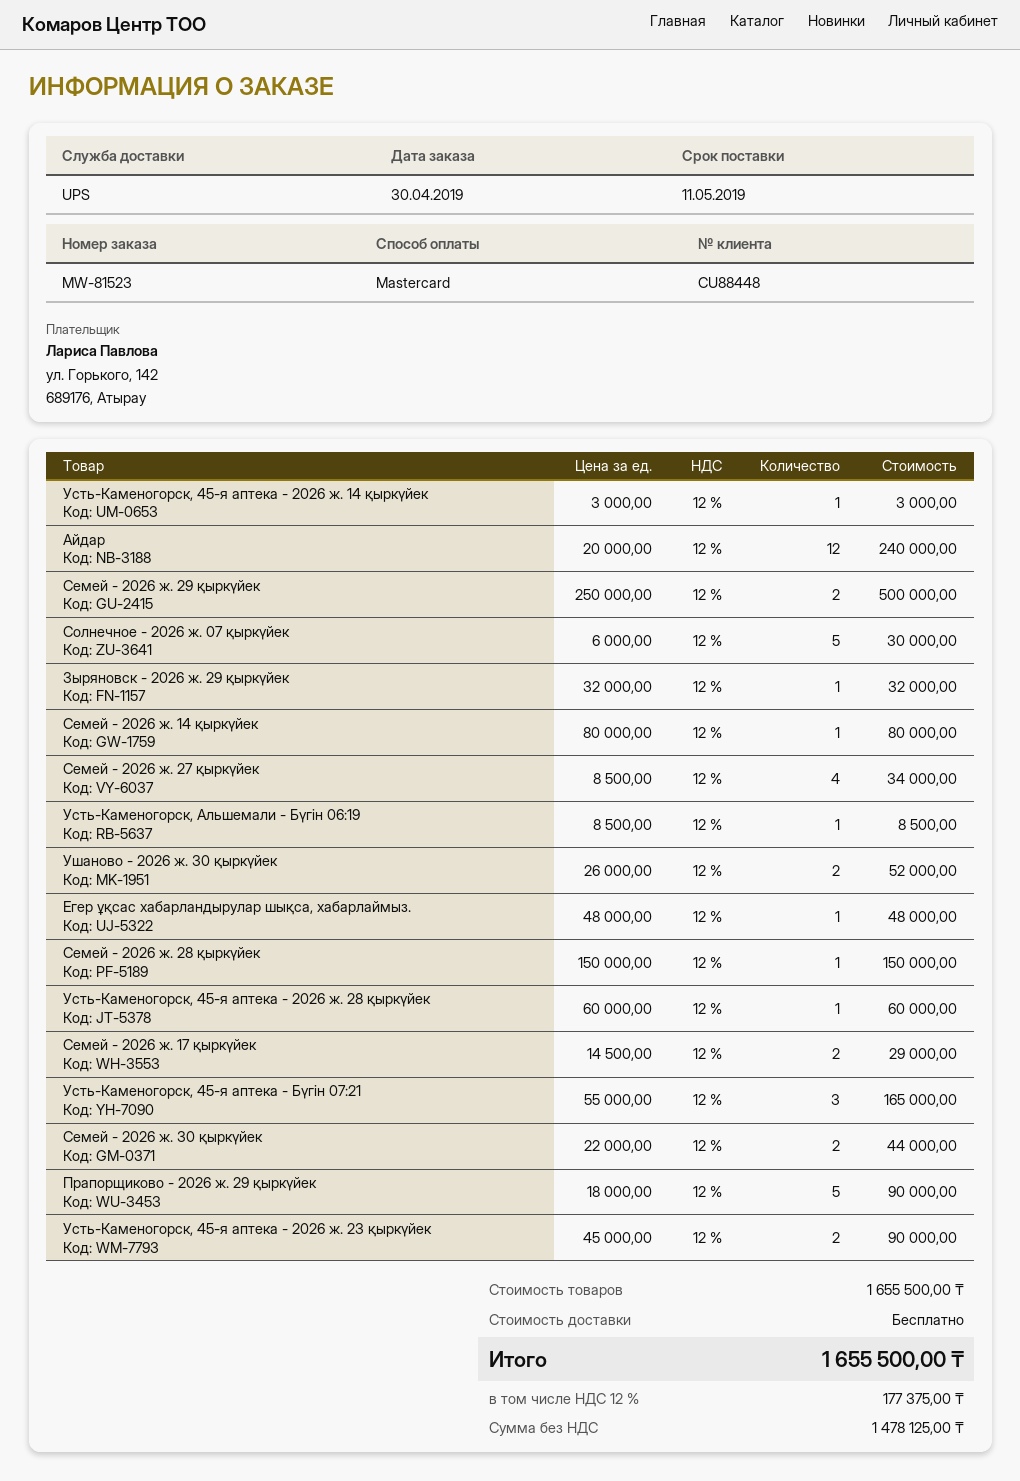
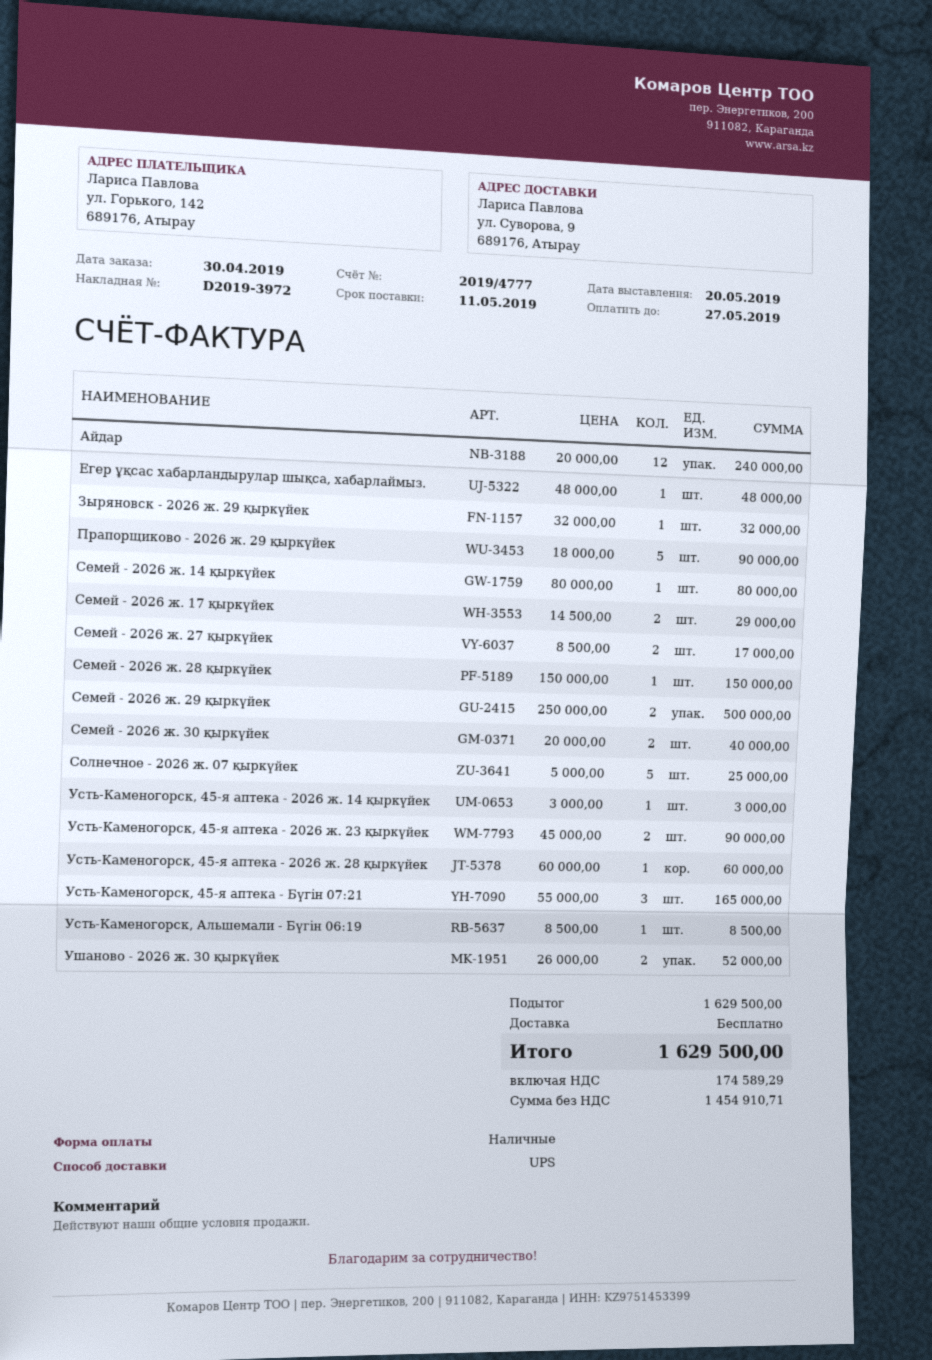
payment method: Mastercard -> cash
Солнечное - 2026 ж. 07 қыркүйек: 5 x 6000.00 = 30000.00 -> 5 x 5000.00 = 25000.00
Семей - 2026 ж. 27 қыркүйек: 4 x 8500.00 = 34000.00 -> 2 x 8500.00 = 17000.00
Семей - 2026 ж. 30 қыркүйек: 2 x 22000.00 = 44000.00 -> 2 x 20000.00 = 40000.00
subtotal: 1655500.00 -> 1629500.00
net: 1478125.00 -> 1454910.71
tax: 177375.00 -> 174589.29
total: 1655500.00 -> 1629500.00

